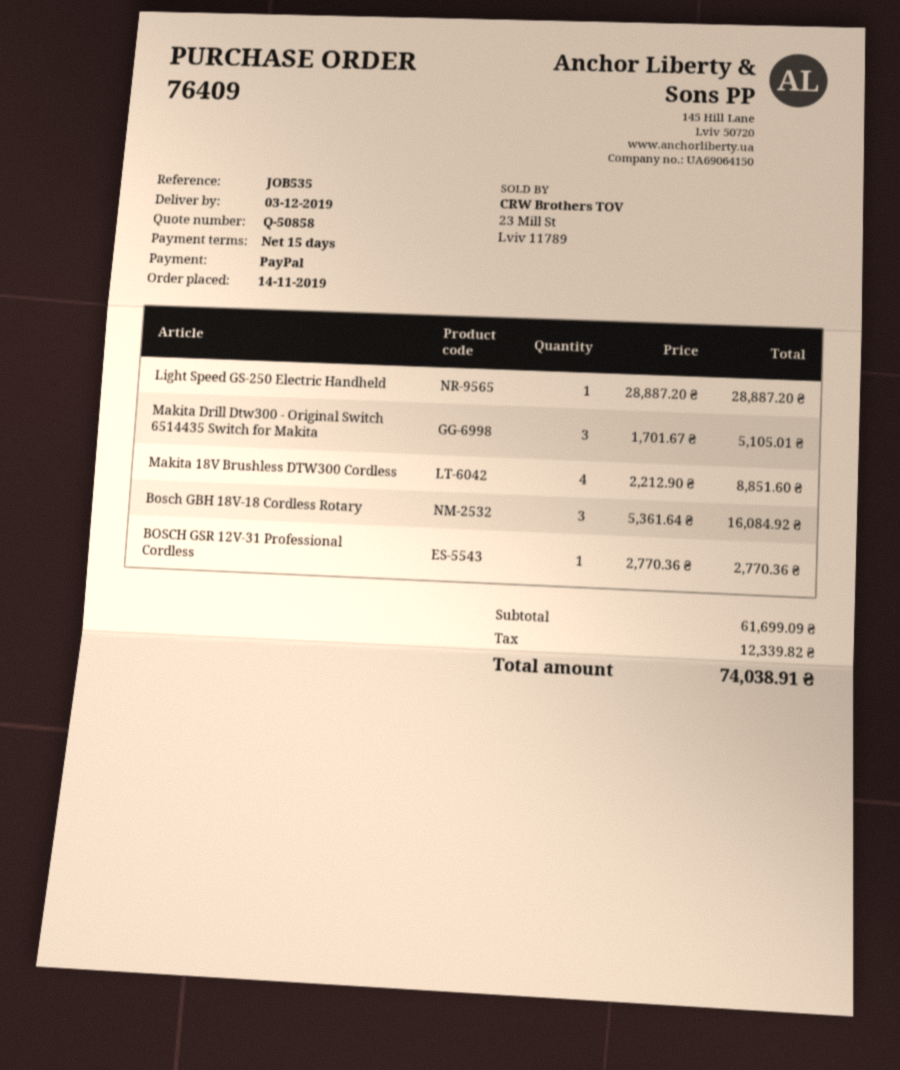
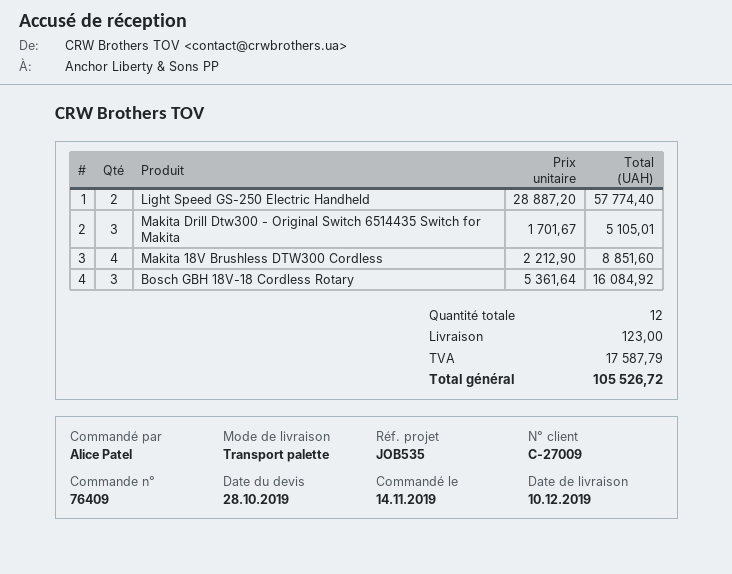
delivery date: 2019-12-03 -> 2019-12-10
Light Speed GS-250 Electric Handheld: 1 x 28887.20 = 28887.20 -> 2 x 28887.20 = 57774.40
BOSCH GSR 12V-31 Professional Cordless: 1 x 2770.36 = 2770.36 -> none
shipping: none -> 123.00
tax: 12339.82 -> 17587.79
total: 74038.91 -> 105526.72

